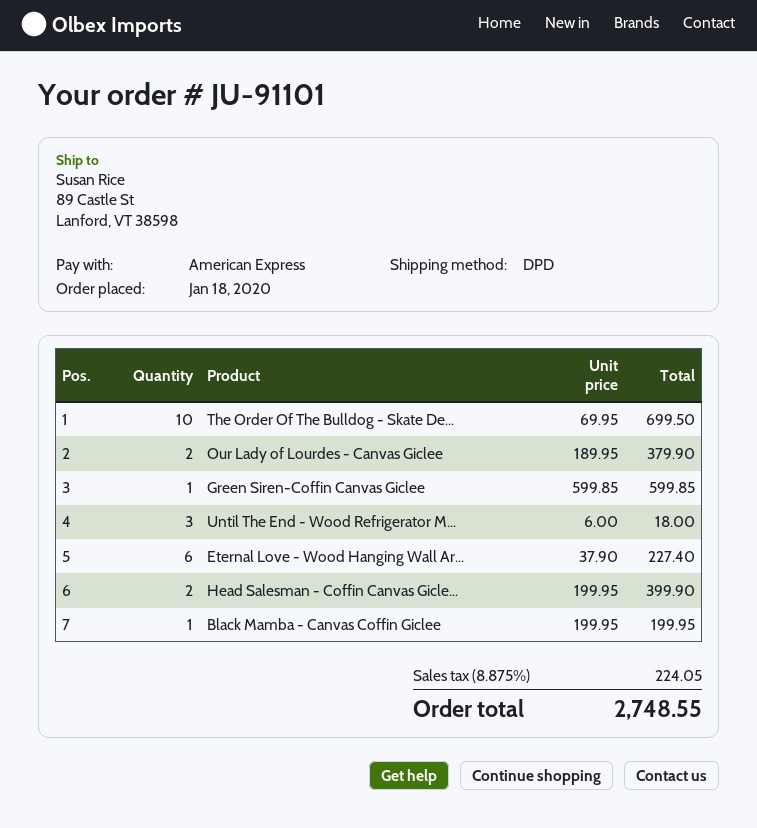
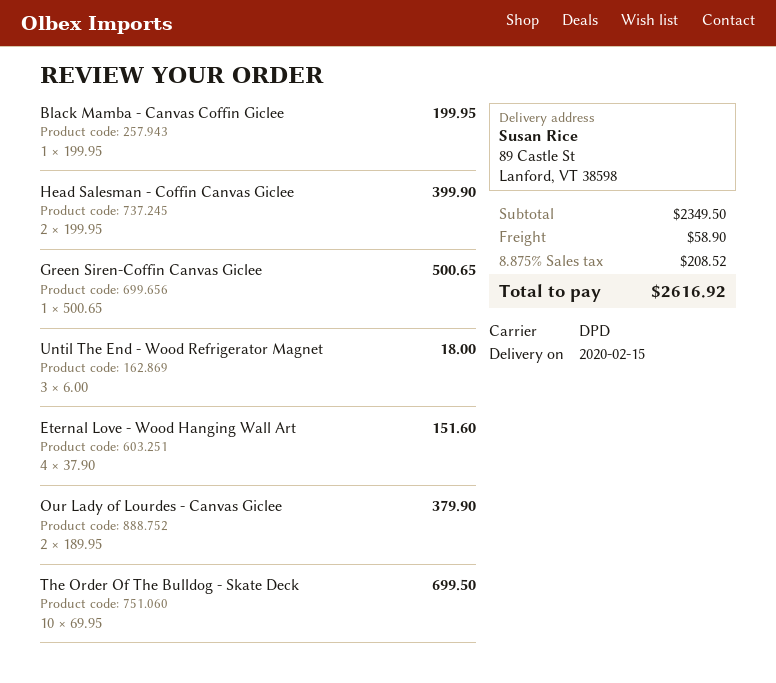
Green Siren-Coffin Canvas Giclee: 1 x 599.85 = 599.85 -> 1 x 500.65 = 500.65
Eternal Love - Wood Hanging Wall Ar...: 6 x 37.90 = 227.40 -> 4 x 37.90 = 151.60
shipping: none -> 58.90
tax: 8.875% = 224.05 -> 8.875% = 208.52
total: 2748.55 -> 2616.92

